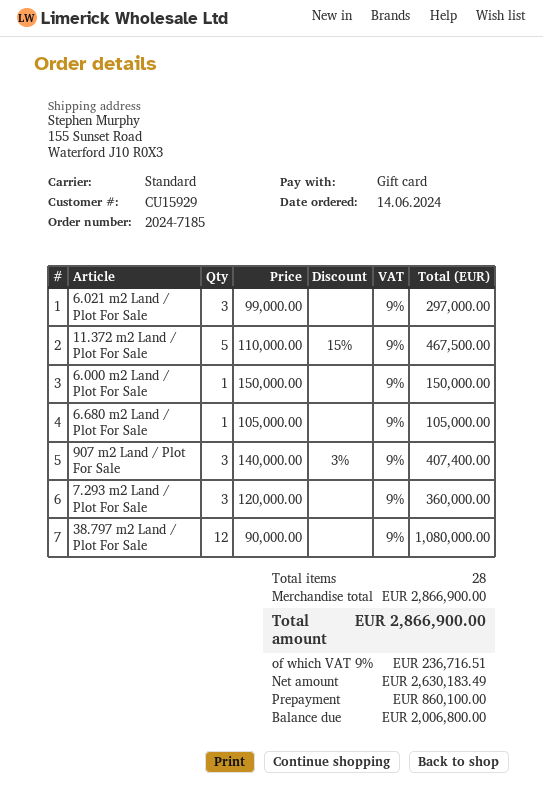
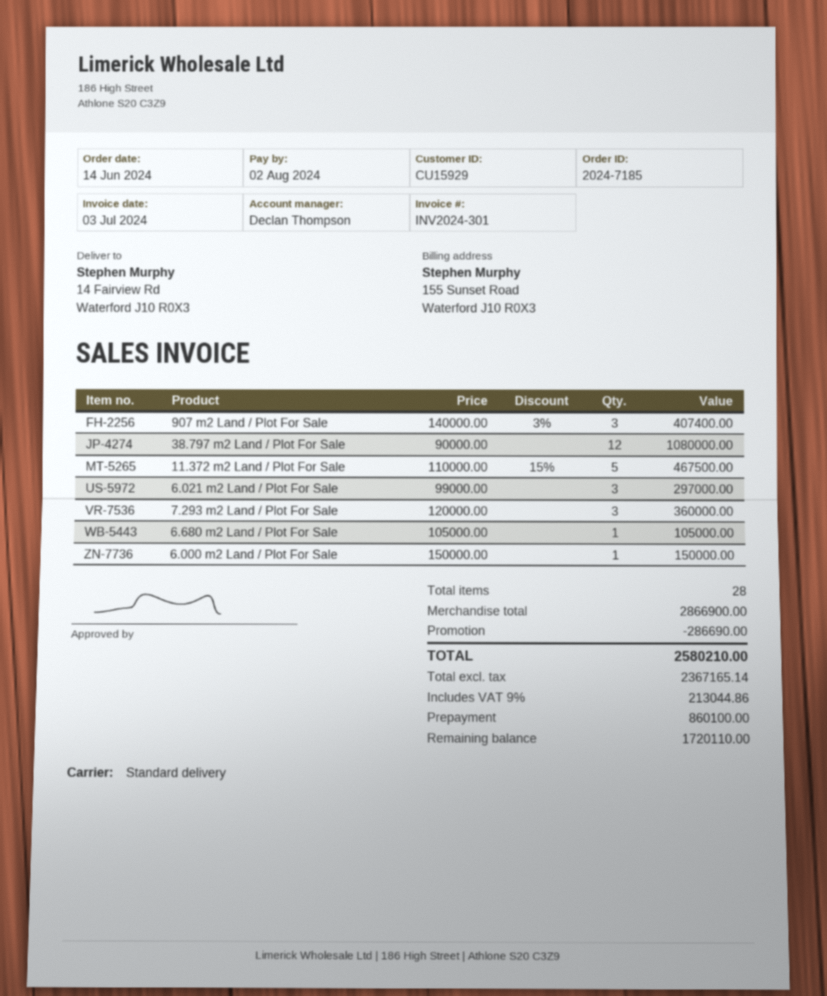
ship to: 155 Sunset Road, Waterford J10 R0X3 -> 14 Fairview Rd, Waterford J10 R0X3
discount: none -> 286690.00
net: 2630183.49 -> 2367165.14
tax: 9% = 236716.51 -> 9% = 213044.86
total: 2866900.00 -> 2580210.00
balance: 2006800.00 -> 1720110.00

